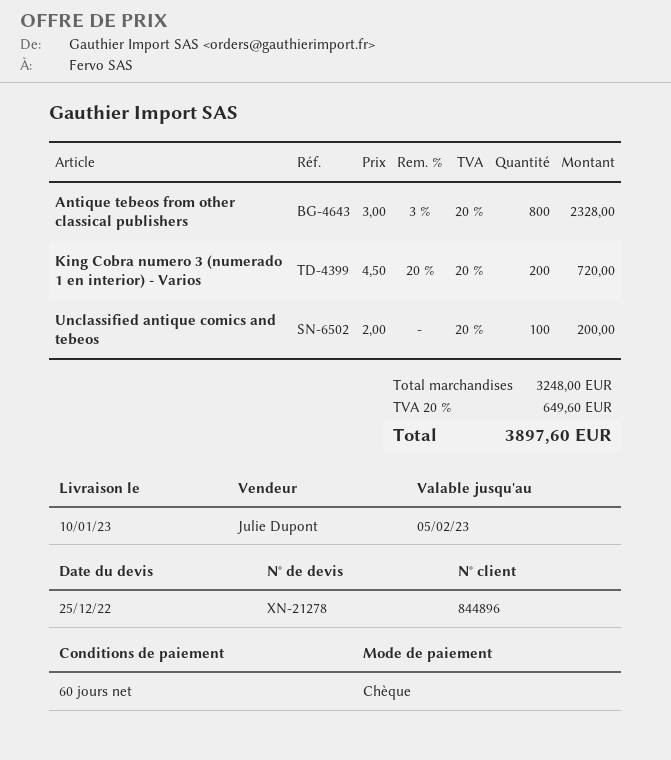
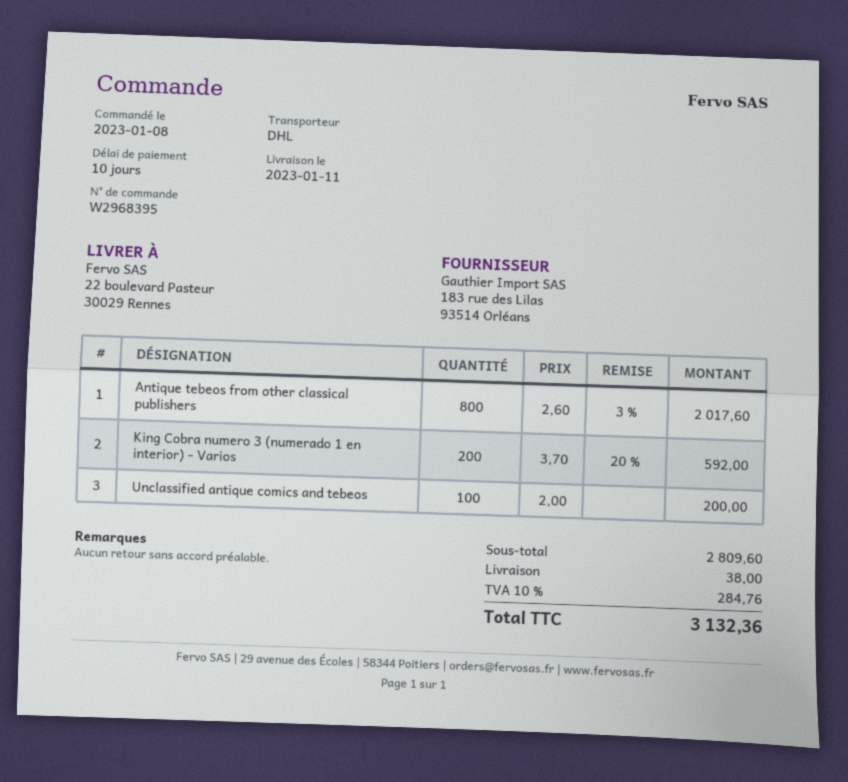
delivery date: 2023-01-10 -> 2023-01-11
payment terms: 60 days -> 10 days
Antique tebeos from other classical publishers: 800 x 3.00 - 3% = 2328.00 -> 800 x 2.60 - 3% = 2017.60
King Cobra numero 3 (numerado 1 en interior) - Varios: 200 x 4.50 - 20% = 720.00 -> 200 x 3.70 - 20% = 592.00
subtotal: 3248.00 -> 2809.60
shipping: none -> 38.00
tax: 20% = 649.60 -> 10% = 284.76
total: 3897.60 -> 3132.36

